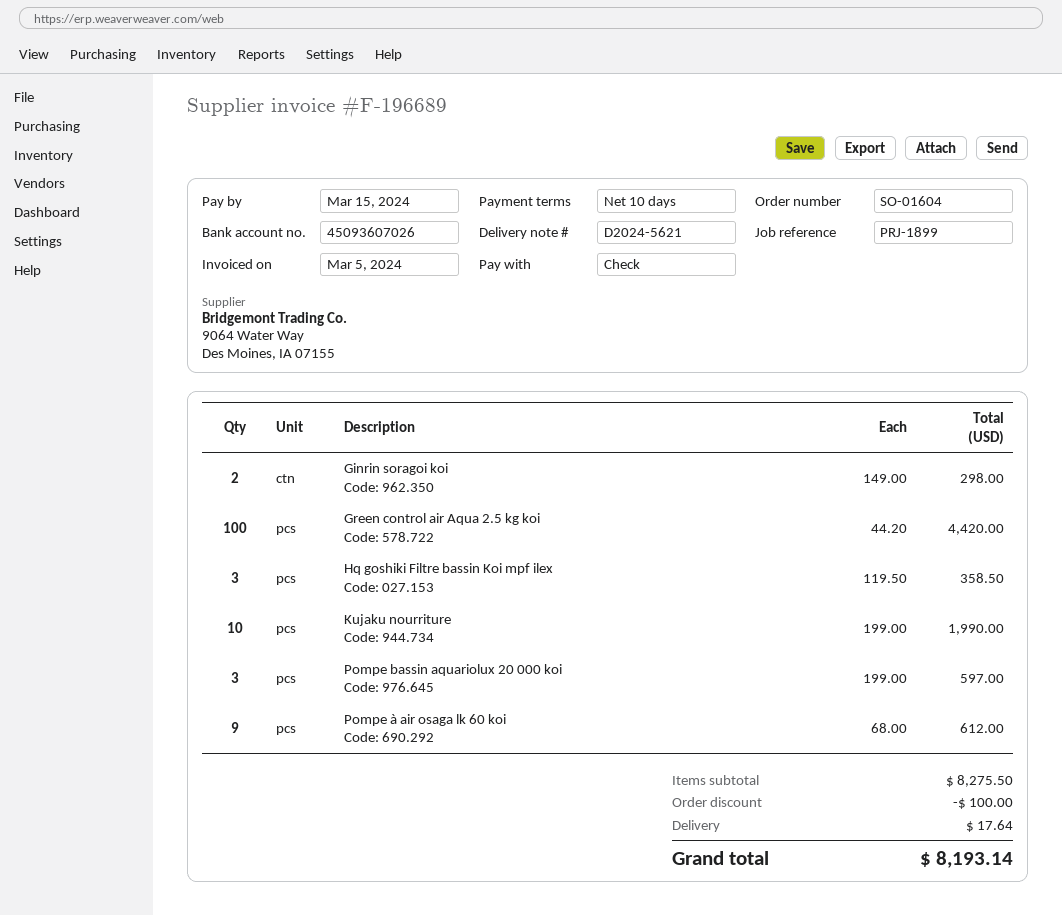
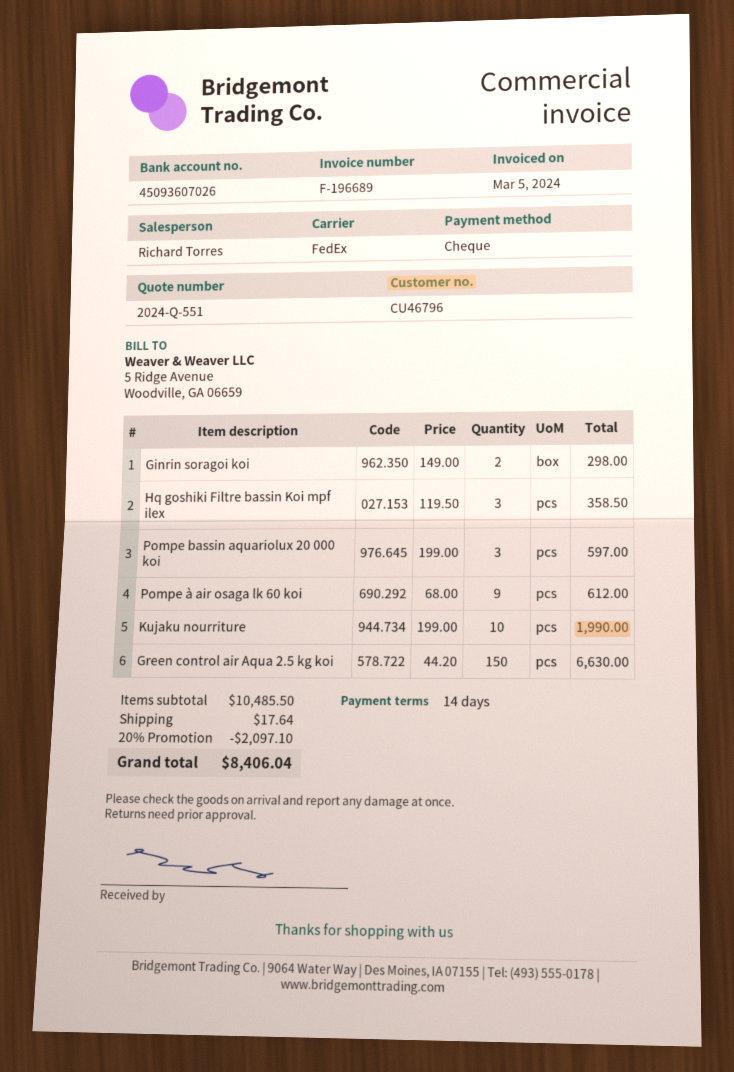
payment terms: 10 days -> 14 days
Green control air Aqua 2.5 kg koi: 100 x 44.20 = 4420.00 -> 150 x 44.20 = 6630.00
subtotal: 8275.50 -> 10485.50
discount: 100.00 -> 2097.10
total: 8193.14 -> 8406.04

